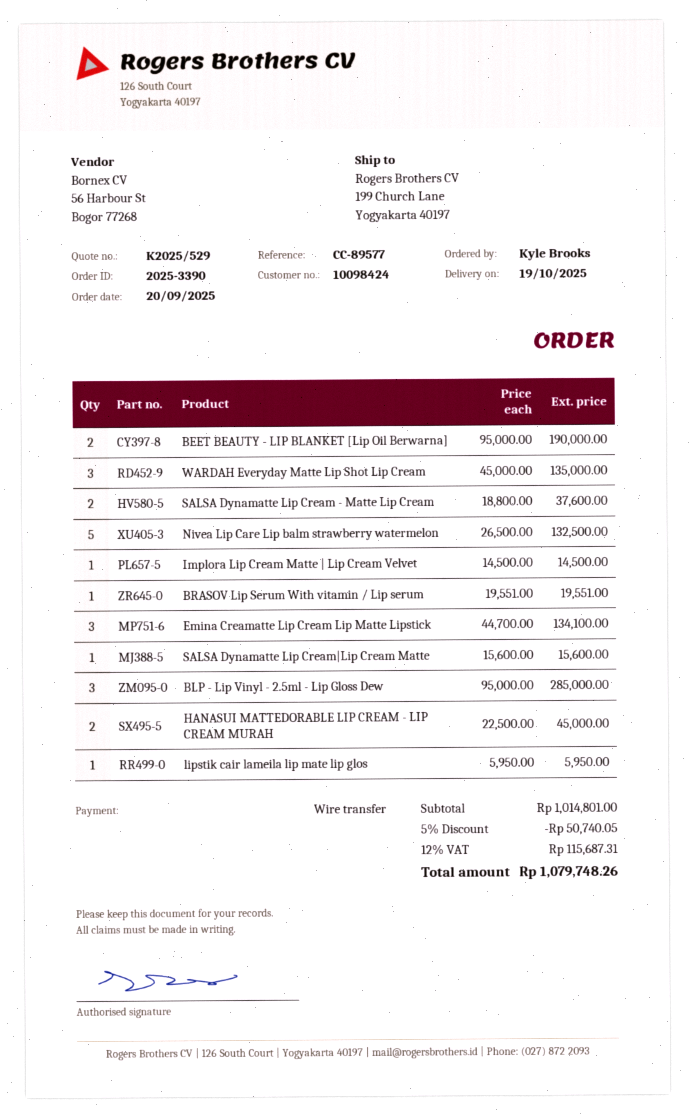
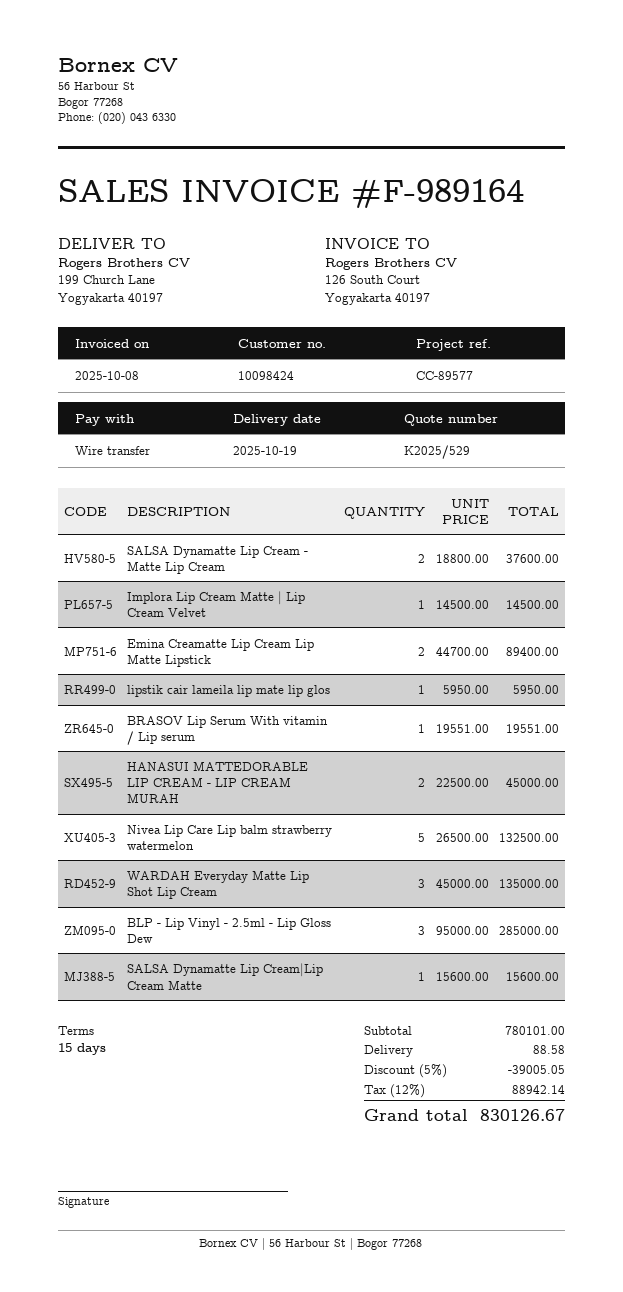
BEET BEAUTY - LIP BLANKET [Lip Oil Berwarna]: 2 x 95000.00 = 190000.00 -> none
Emina Creamatte Lip Cream Lip Matte Lipstick: 3 x 44700.00 = 134100.00 -> 2 x 44700.00 = 89400.00
subtotal: 1014801.00 -> 780101.00
discount: 5% = 50740.05 -> 5% = 39005.05
shipping: none -> 88.58
tax: 12% = 115687.31 -> 12% = 88942.14
total: 1079748.26 -> 830126.67

